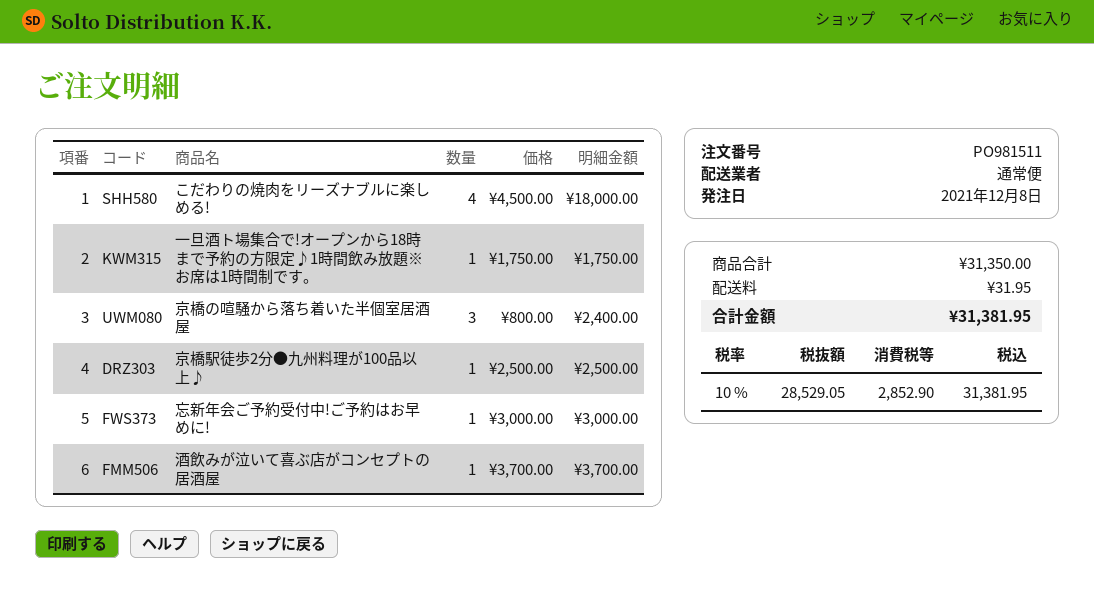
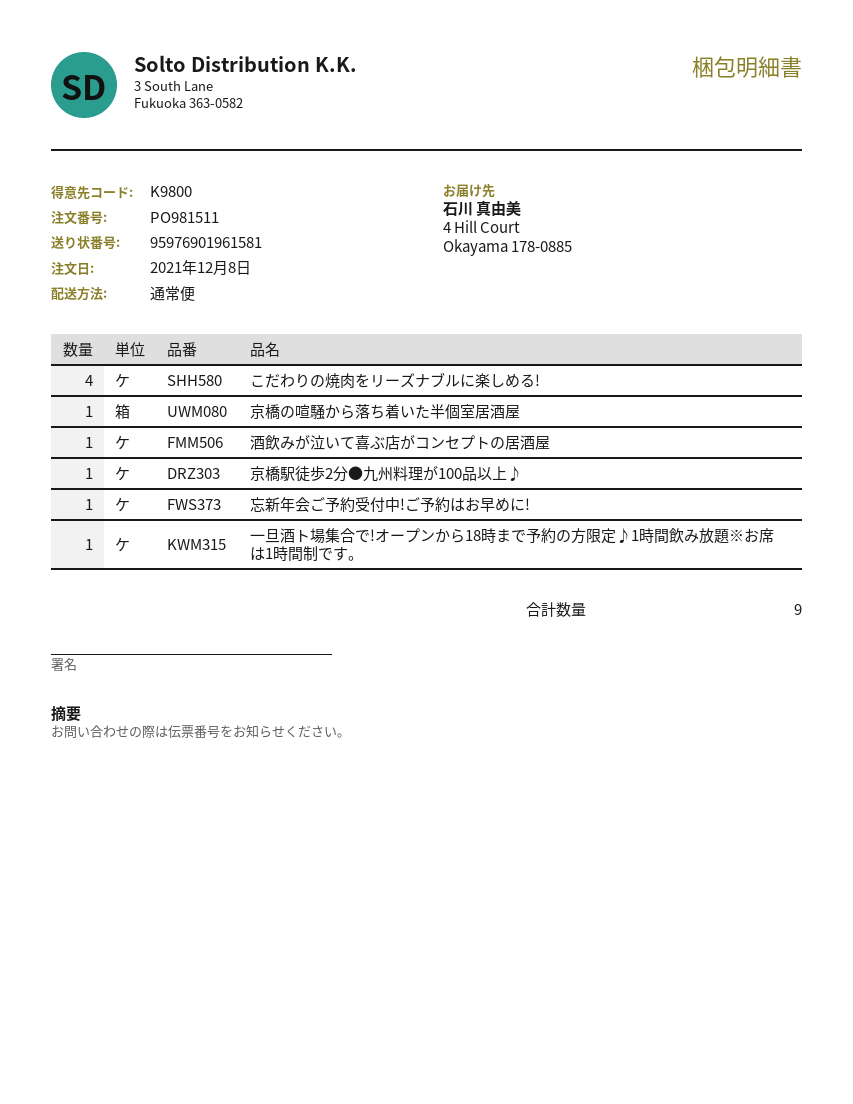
京橋の喧騒から落ち着いた半個室居酒屋: 3 -> 1

